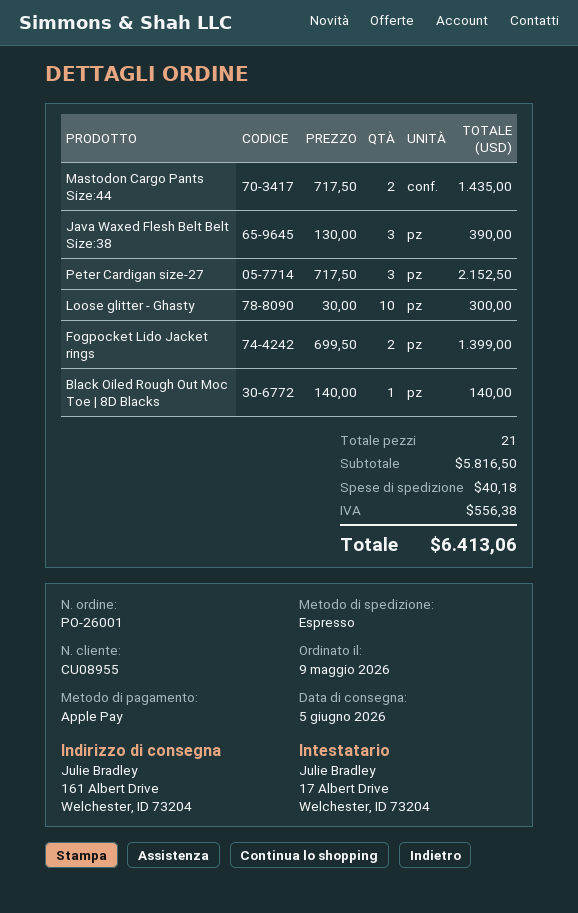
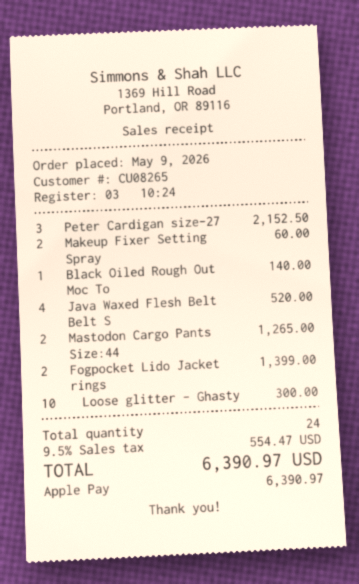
customer number: CU08955 -> CU08265
Mastodon Cargo Pants Size:44: 2 for 1435.00 -> 2 for 1265.00
Java Waxed Flesh Belt Belt Size:38: 3 for 390.00 -> 4 for 520.00
Makeup Fixer Setting Spray: none -> 2 for 60.00
total quantity: 21 -> 24
shipping: 40.18 -> none
tax: 556.38 -> 554.47
total: 6413.06 -> 6390.97

